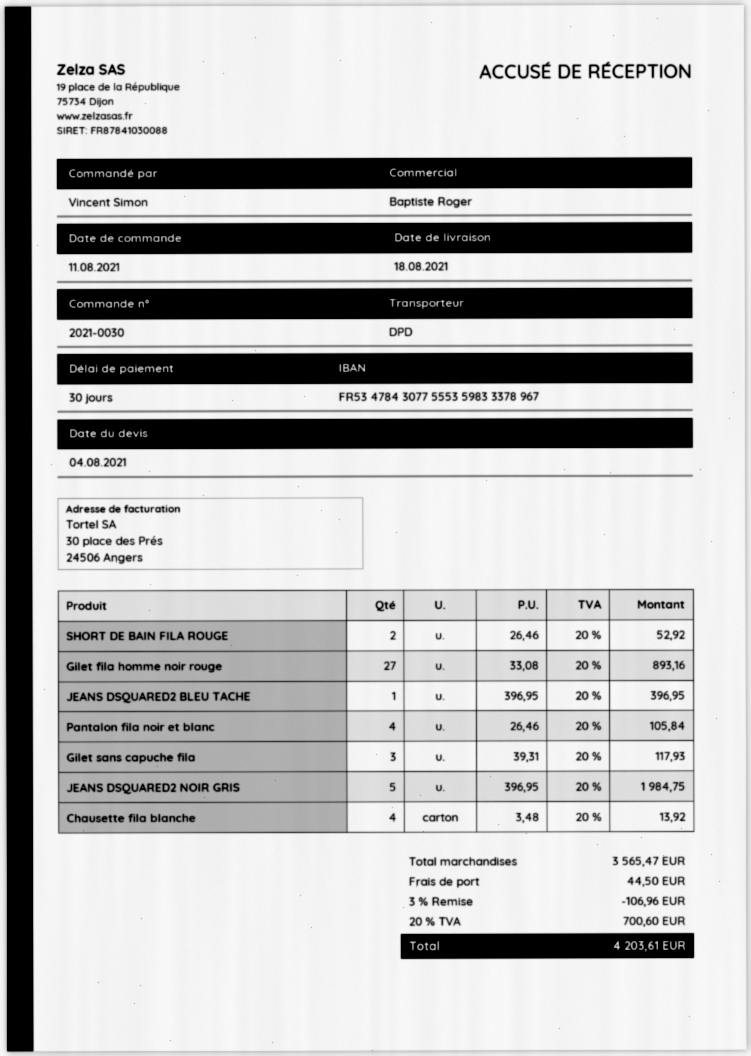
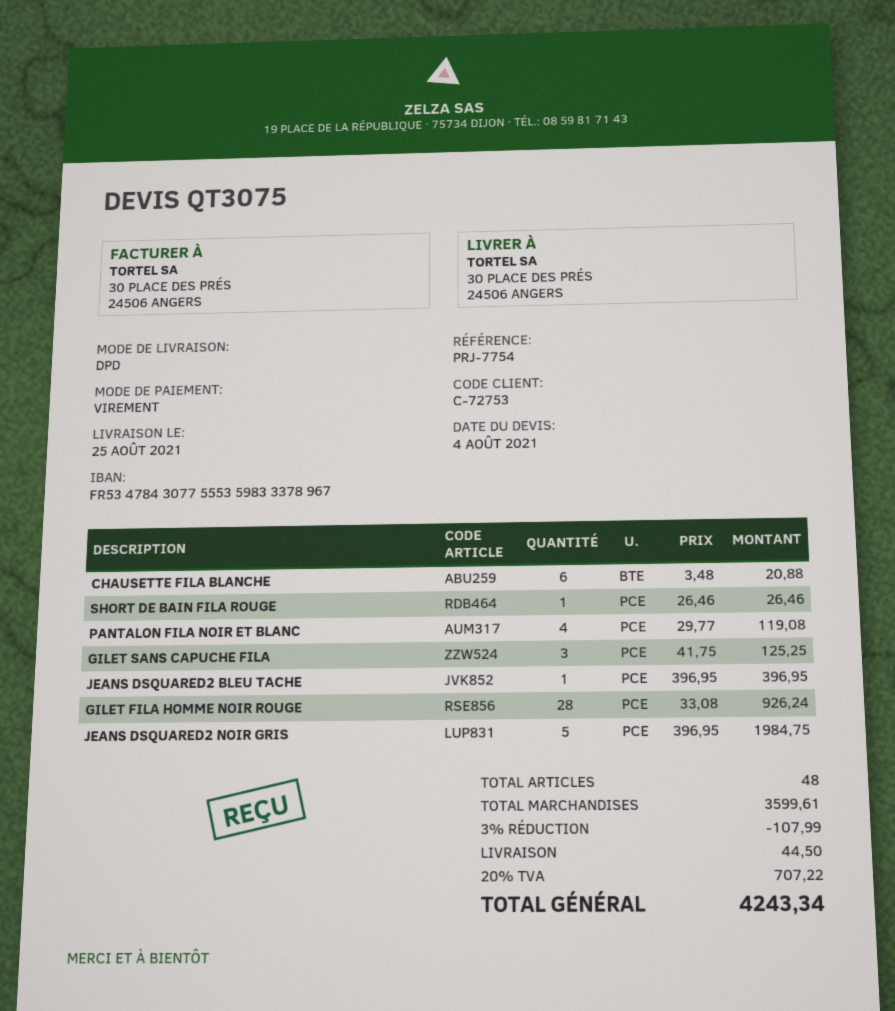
delivery date: 2021-08-18 -> 2021-08-25
SHORT DE BAIN FILA ROUGE: 2 x 26.46 = 52.92 -> 1 x 26.46 = 26.46
Gilet fila homme noir rouge: 27 x 33.08 = 893.16 -> 28 x 33.08 = 926.24
Pantalon fila noir et blanc: 4 x 26.46 = 105.84 -> 4 x 29.77 = 119.08
Gilet sans capuche fila: 3 x 39.31 = 117.93 -> 3 x 41.75 = 125.25
Chausette fila blanche: 4 x 3.48 = 13.92 -> 6 x 3.48 = 20.88
subtotal: 3565.47 -> 3599.61
discount: 3% = 106.96 -> 3% = 107.99
tax: 20% = 700.60 -> 20% = 707.22
total: 4203.61 -> 4243.34

